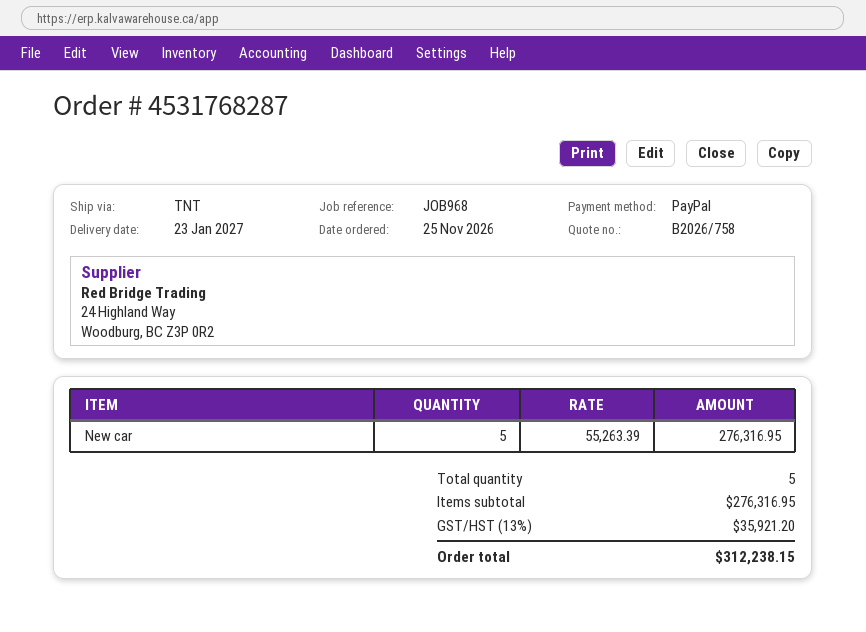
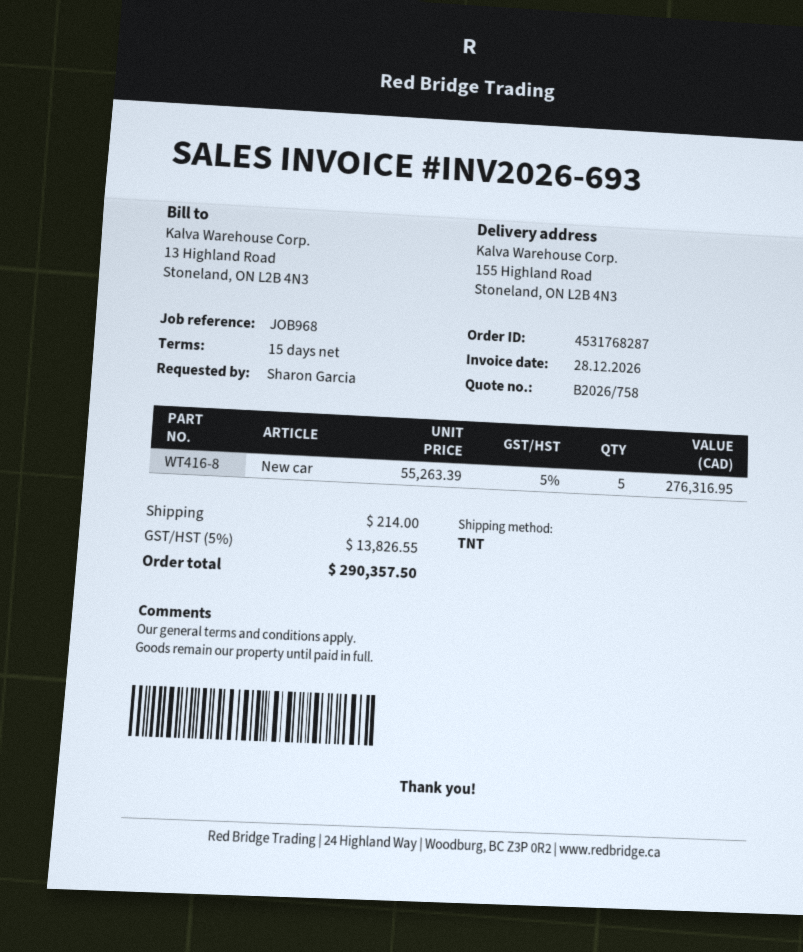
shipping: none -> 214.00
tax: 13% = 35921.20 -> 5% = 13826.55
total: 312238.15 -> 290357.50

